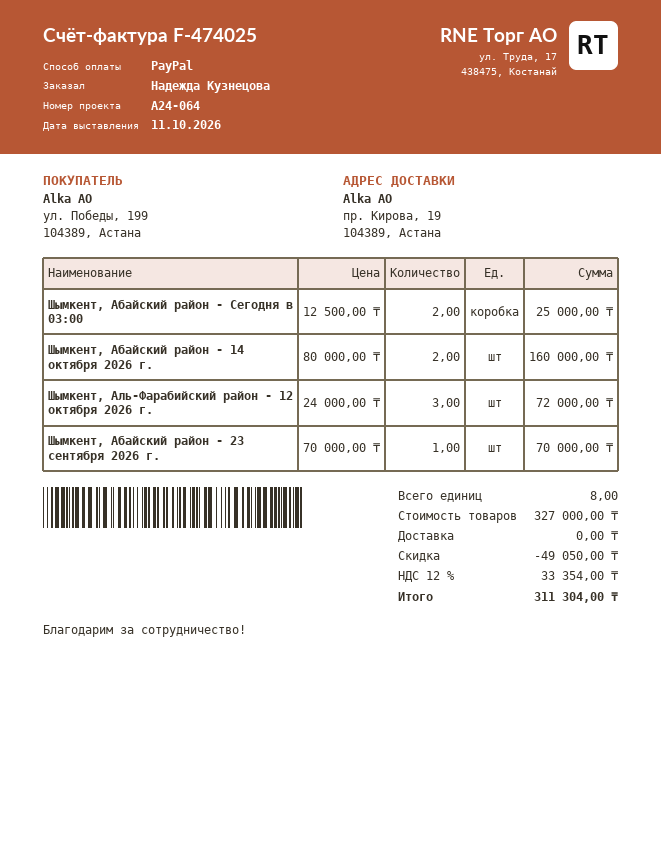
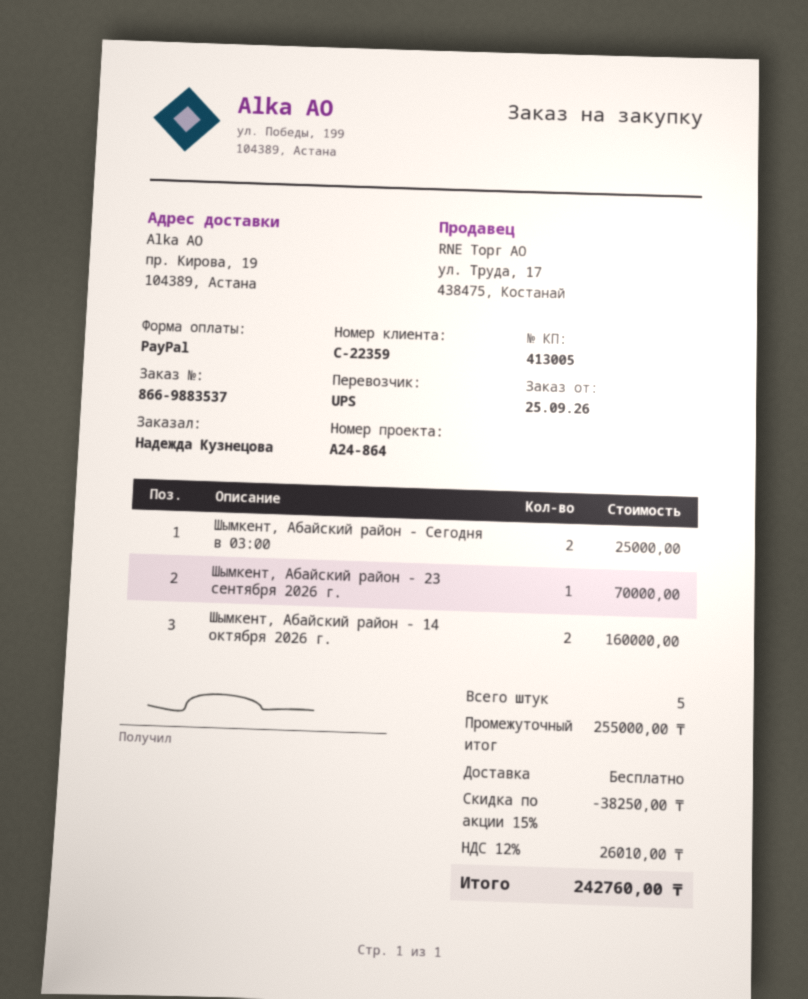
reference: A24-064 -> A24-864
Шымкент, Аль-Фарабийский район - 12 октября 2026 г.: 3 for 72000.00 -> none
total quantity: 8 -> 5
subtotal: 327000.00 -> 255000.00
discount: 49050.00 -> 38250.00
tax: 12% = 33354.00 -> 12% = 26010.00
total: 311304.00 -> 242760.00

